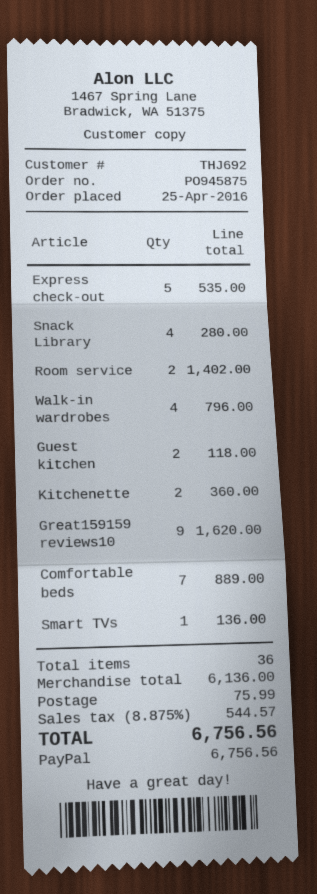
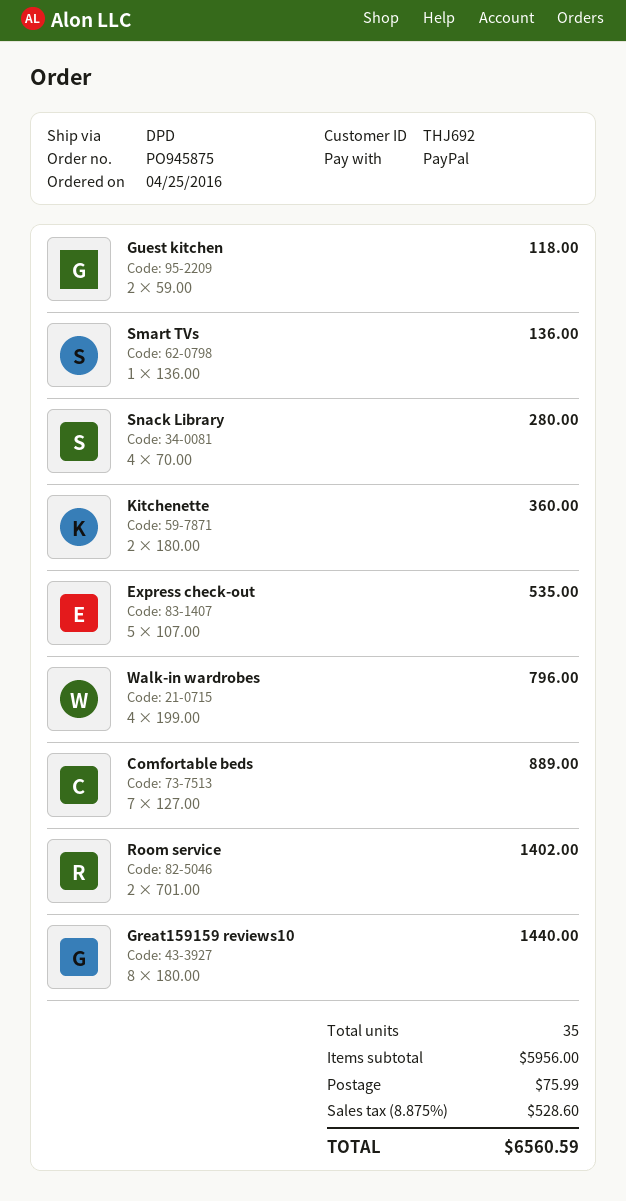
Great159159 reviews10: 9 for 1620.00 -> 8 for 1440.00
total quantity: 36 -> 35
subtotal: 6136.00 -> 5956.00
tax: 8.875% = 544.57 -> 8.875% = 528.60
total: 6756.56 -> 6560.59

